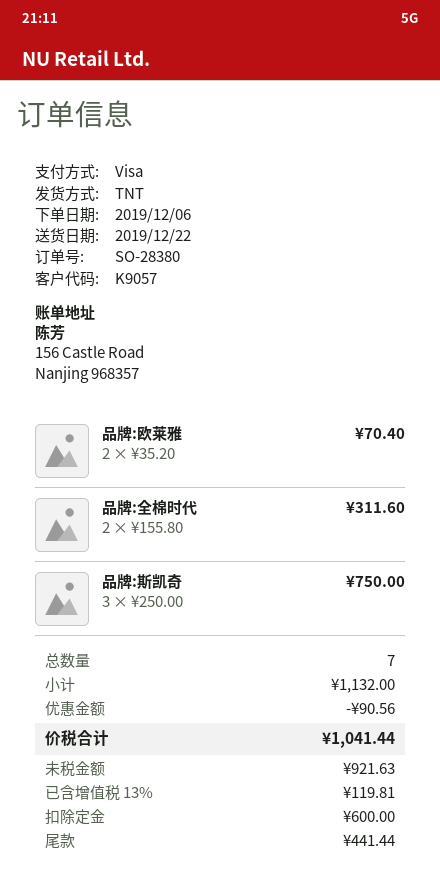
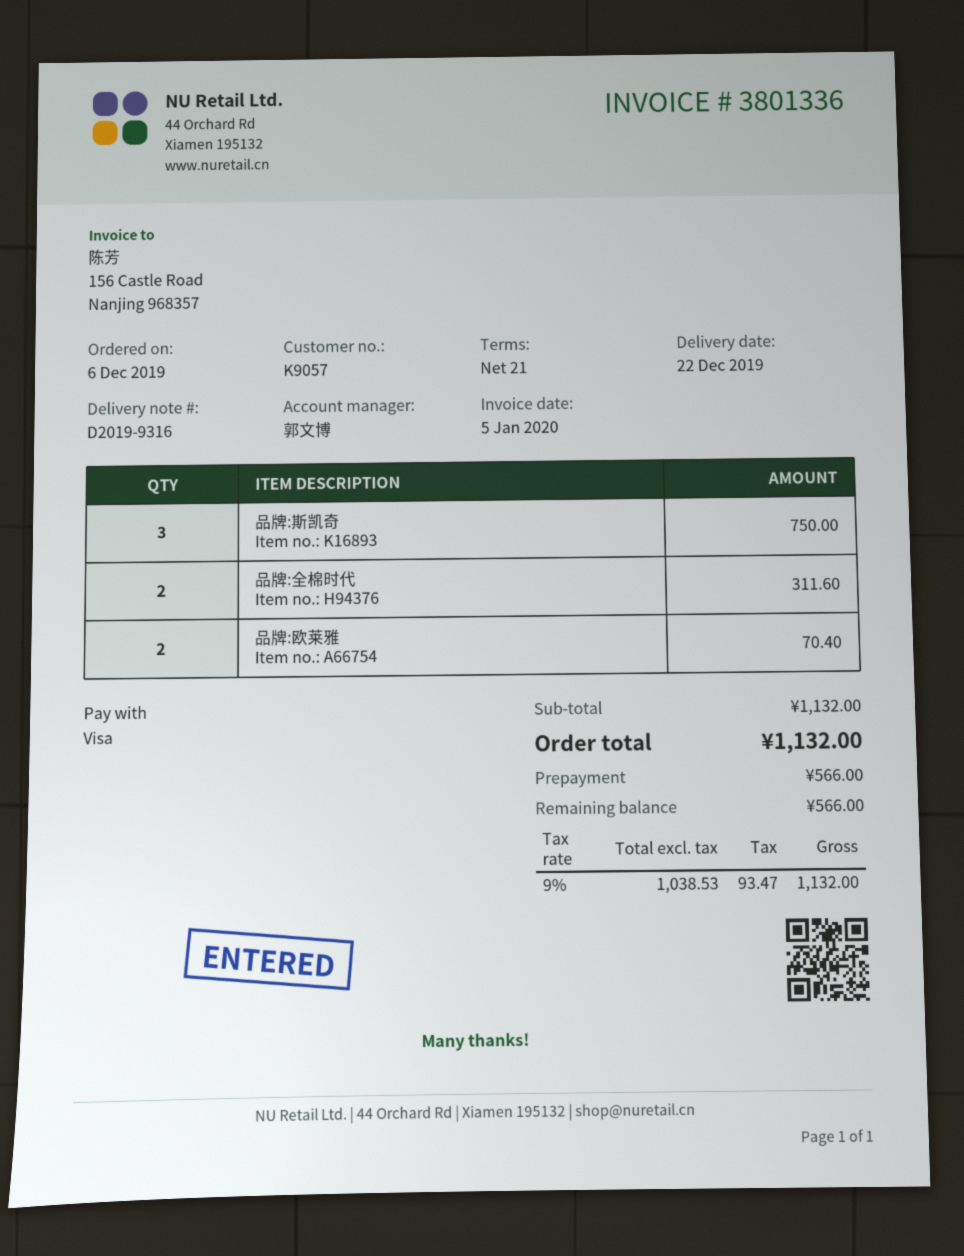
discount: 90.56 -> none
net: 921.63 -> 1038.53
tax: 13% = 119.81 -> 9% = 93.47
total: 1041.44 -> 1132.00
deposit: 600.00 -> 566.00
balance: 441.44 -> 566.00

